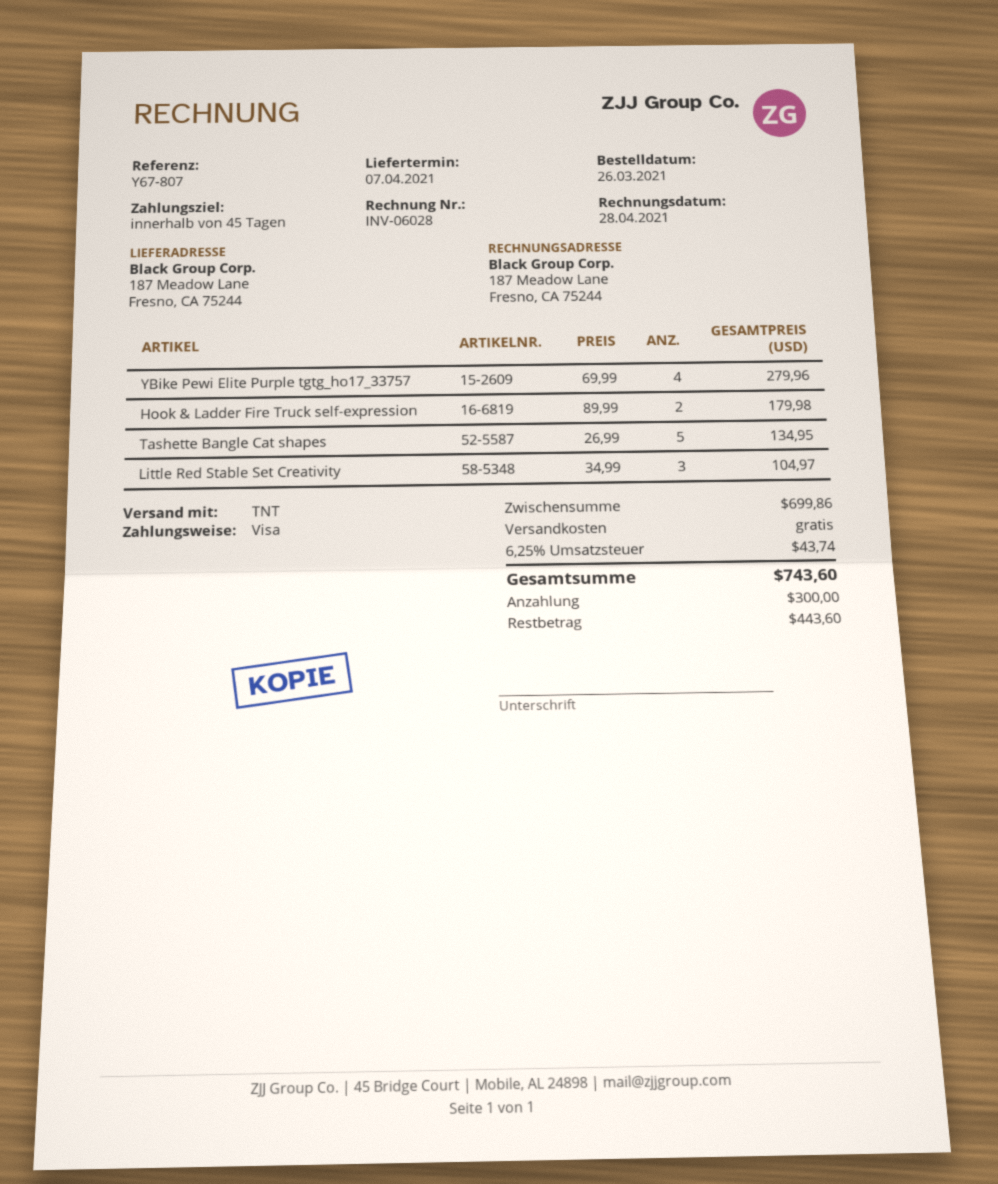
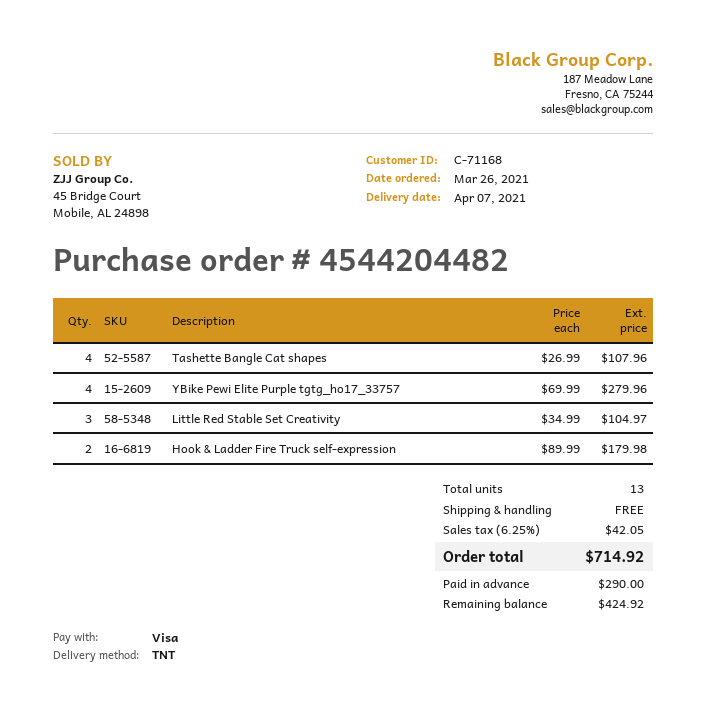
Tashette Bangle Cat shapes: 5 x 26.99 = 134.95 -> 4 x 26.99 = 107.96
tax: 6.25% = 43.74 -> 6.25% = 42.05
total: 743.60 -> 714.92
deposit: 300.00 -> 290.00
balance: 443.60 -> 424.92

